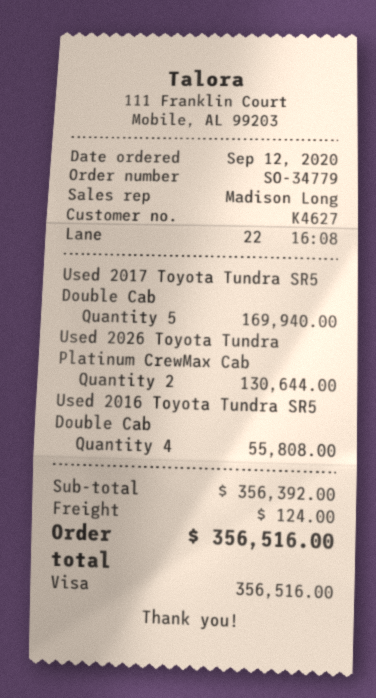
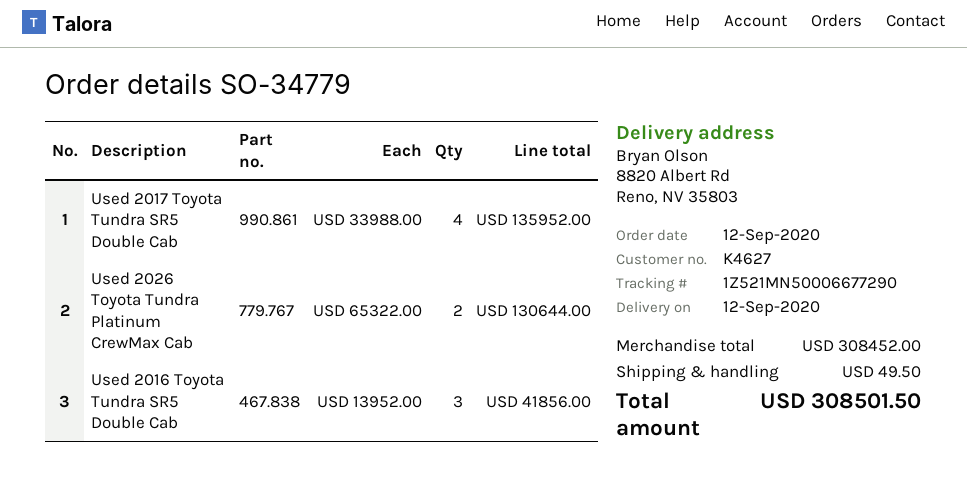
Used 2017 Toyota Tundra SR5 Double Cab: 5 for 169940.00 -> 4 for 135952.00
Used 2016 Toyota Tundra SR5 Double Cab: 4 for 55808.00 -> 3 for 41856.00
subtotal: 356392.00 -> 308452.00
shipping: 124.00 -> 49.50
total: 356516.00 -> 308501.50

